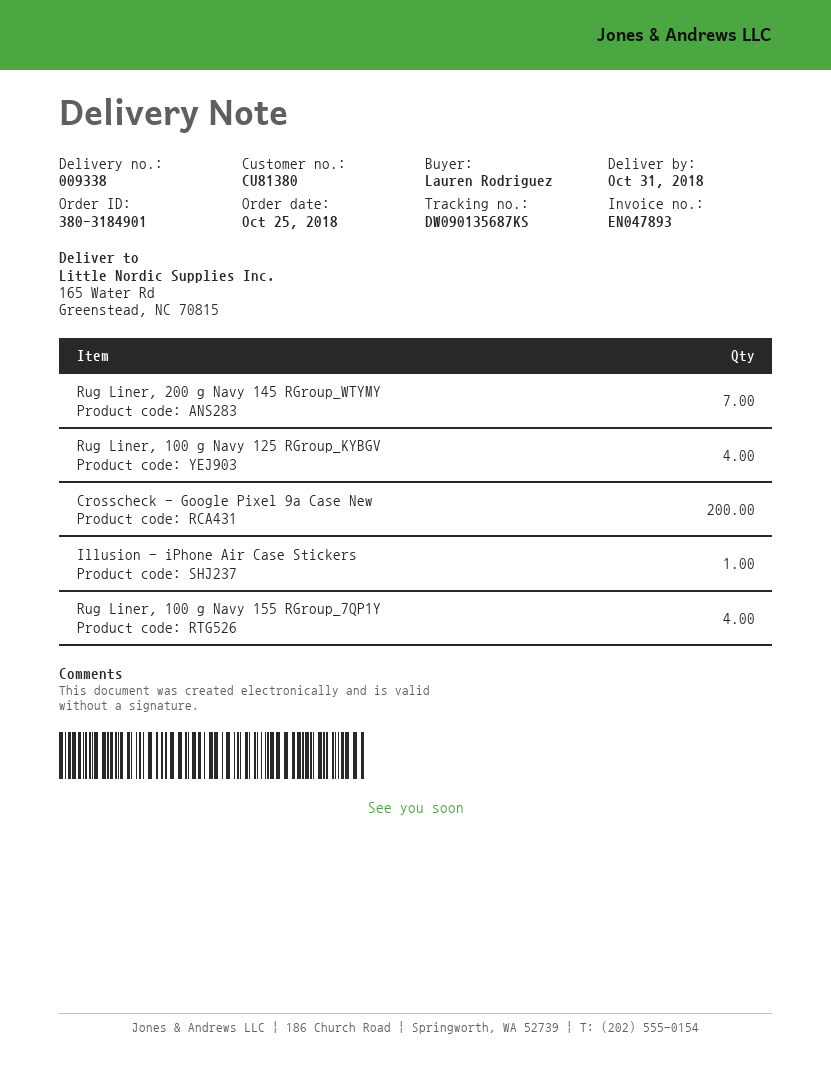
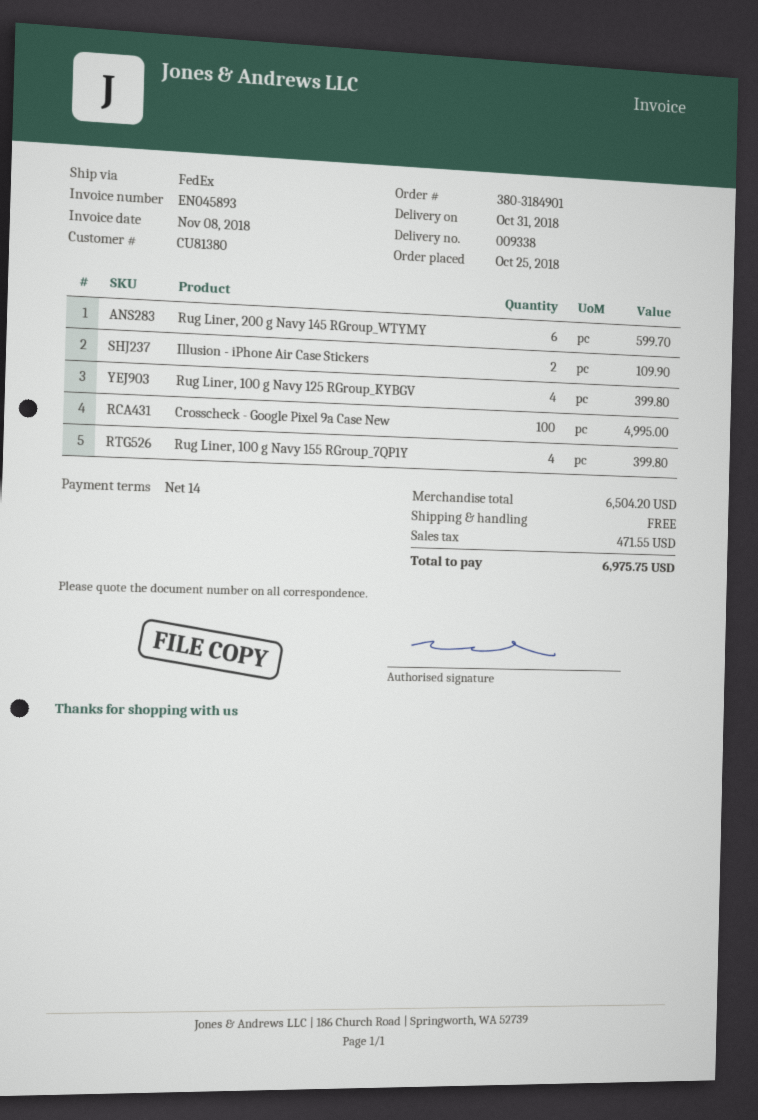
invoice number: EN047893 -> EN045893
Rug Liner, 200 g Navy 145 RGroup_WTYMY: 7 -> 6
Crosscheck - Google Pixel 9a Case New: 200 -> 100
Illusion - iPhone Air Case Stickers: 1 -> 2

